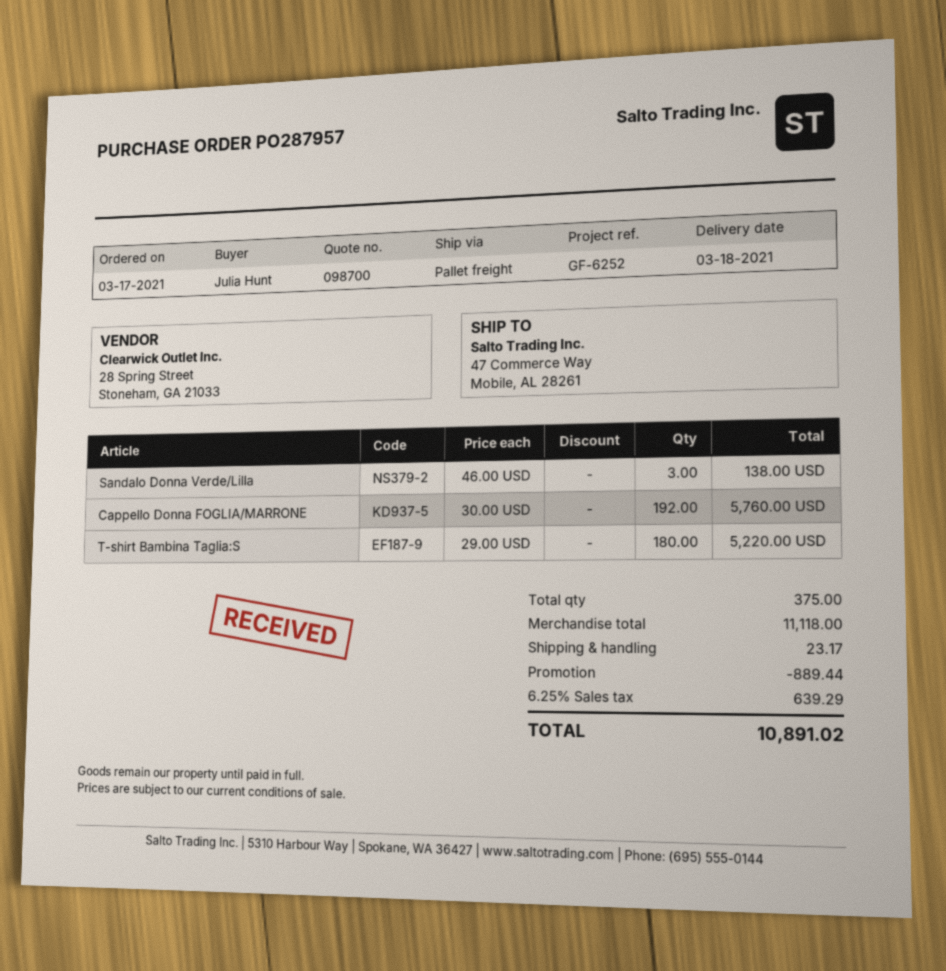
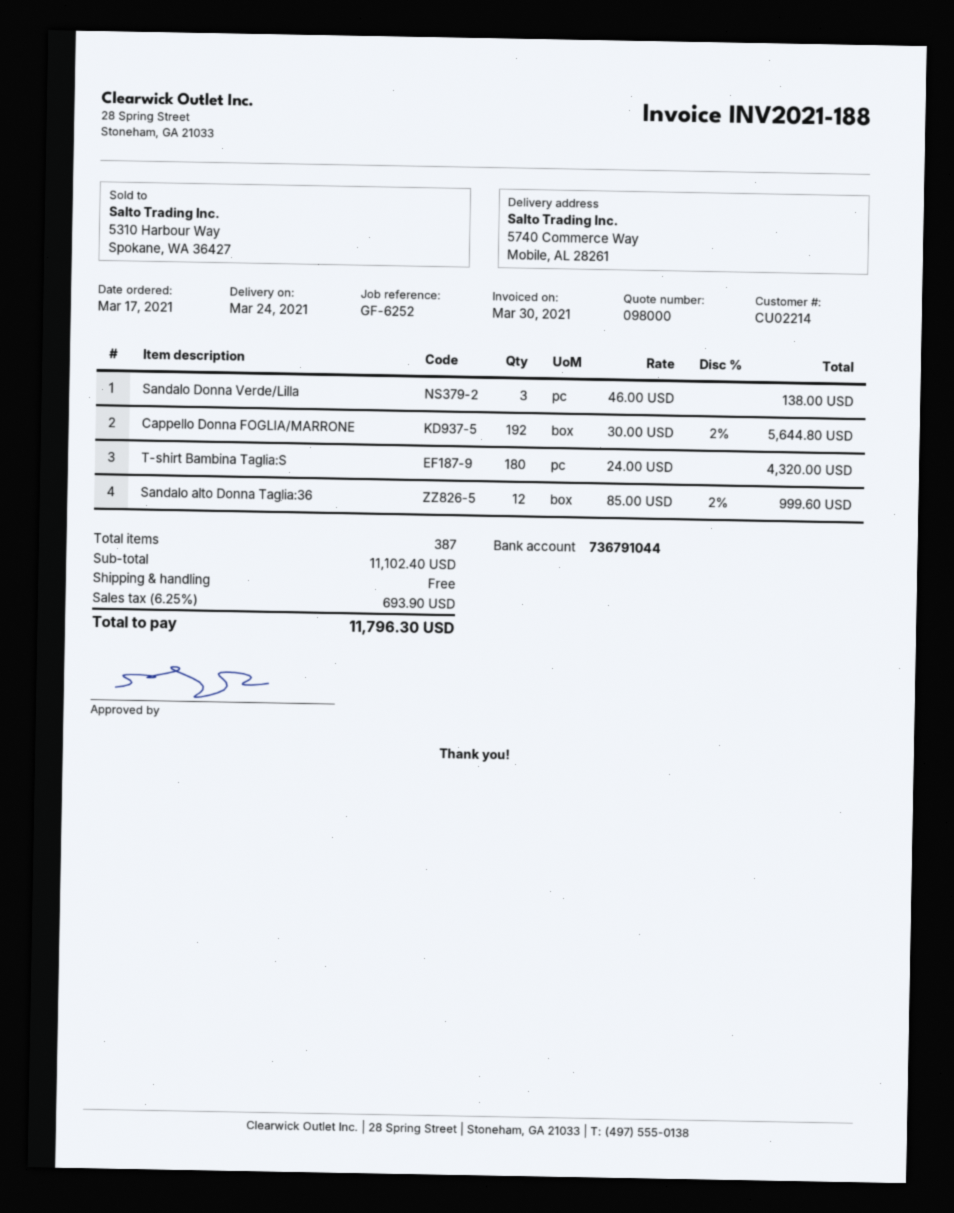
quote number: 098700 -> 098000
delivery date: 2021-03-18 -> 2021-03-24
ship to: 47 Commerce Way, Mobile, AL 28261 -> 5740 Commerce Way, Mobile, AL 28261
Cappello Donna FOGLIA/MARRONE: 192 x 30.00 = 5760.00 -> 192 x 30.00 - 2% = 5644.80
T-shirt Bambina Taglia:S: 180 x 29.00 = 5220.00 -> 180 x 24.00 = 4320.00
Sandalo alto Donna Taglia:36: none -> 12 x 85.00 - 2% = 999.60
total quantity: 375 -> 387
subtotal: 11118.00 -> 11102.40
discount: 889.44 -> none
shipping: 23.17 -> 0.00
tax: 6.25% = 639.29 -> 6.25% = 693.90
total: 10891.02 -> 11796.30

